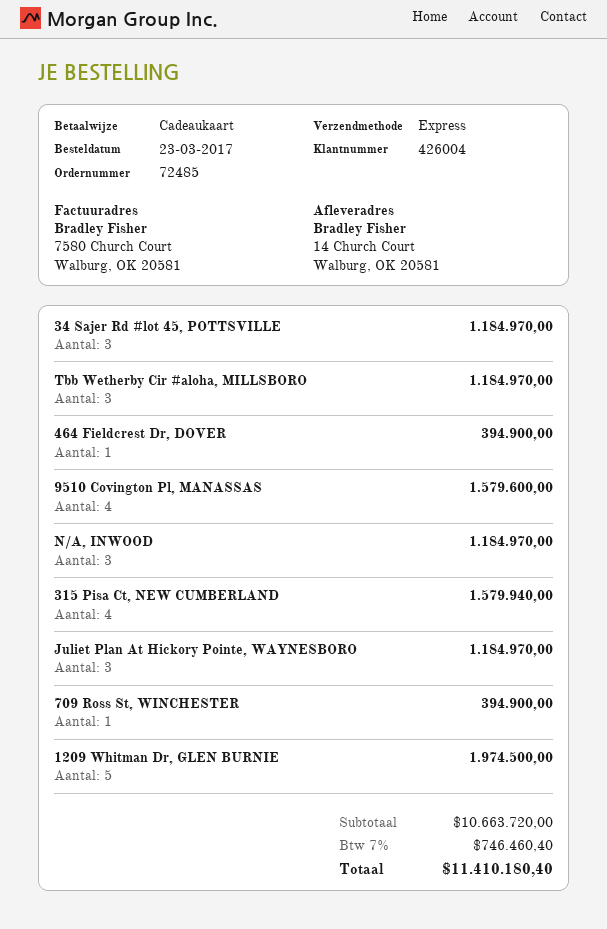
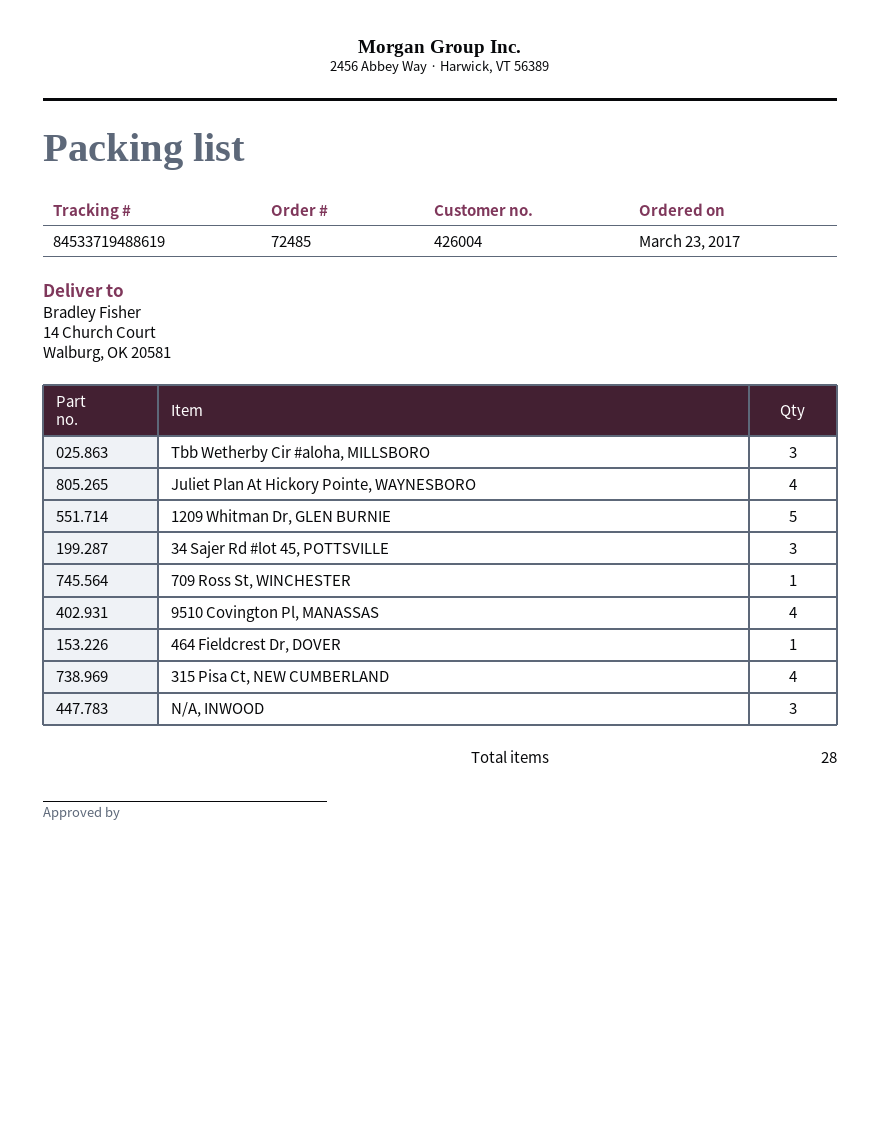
Juliet Plan At Hickory Pointe, WAYNESBORO: 3 -> 4

